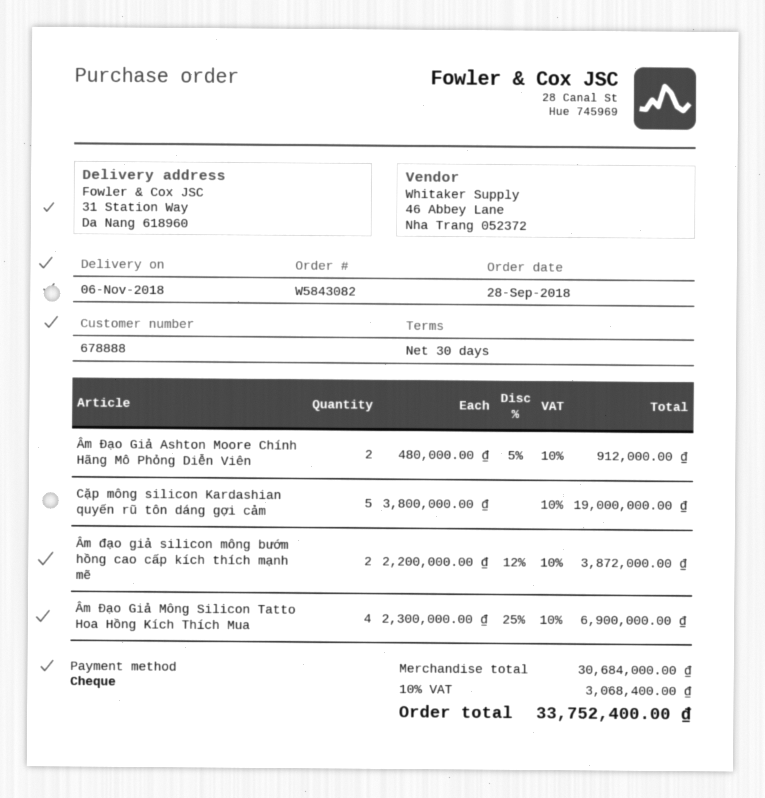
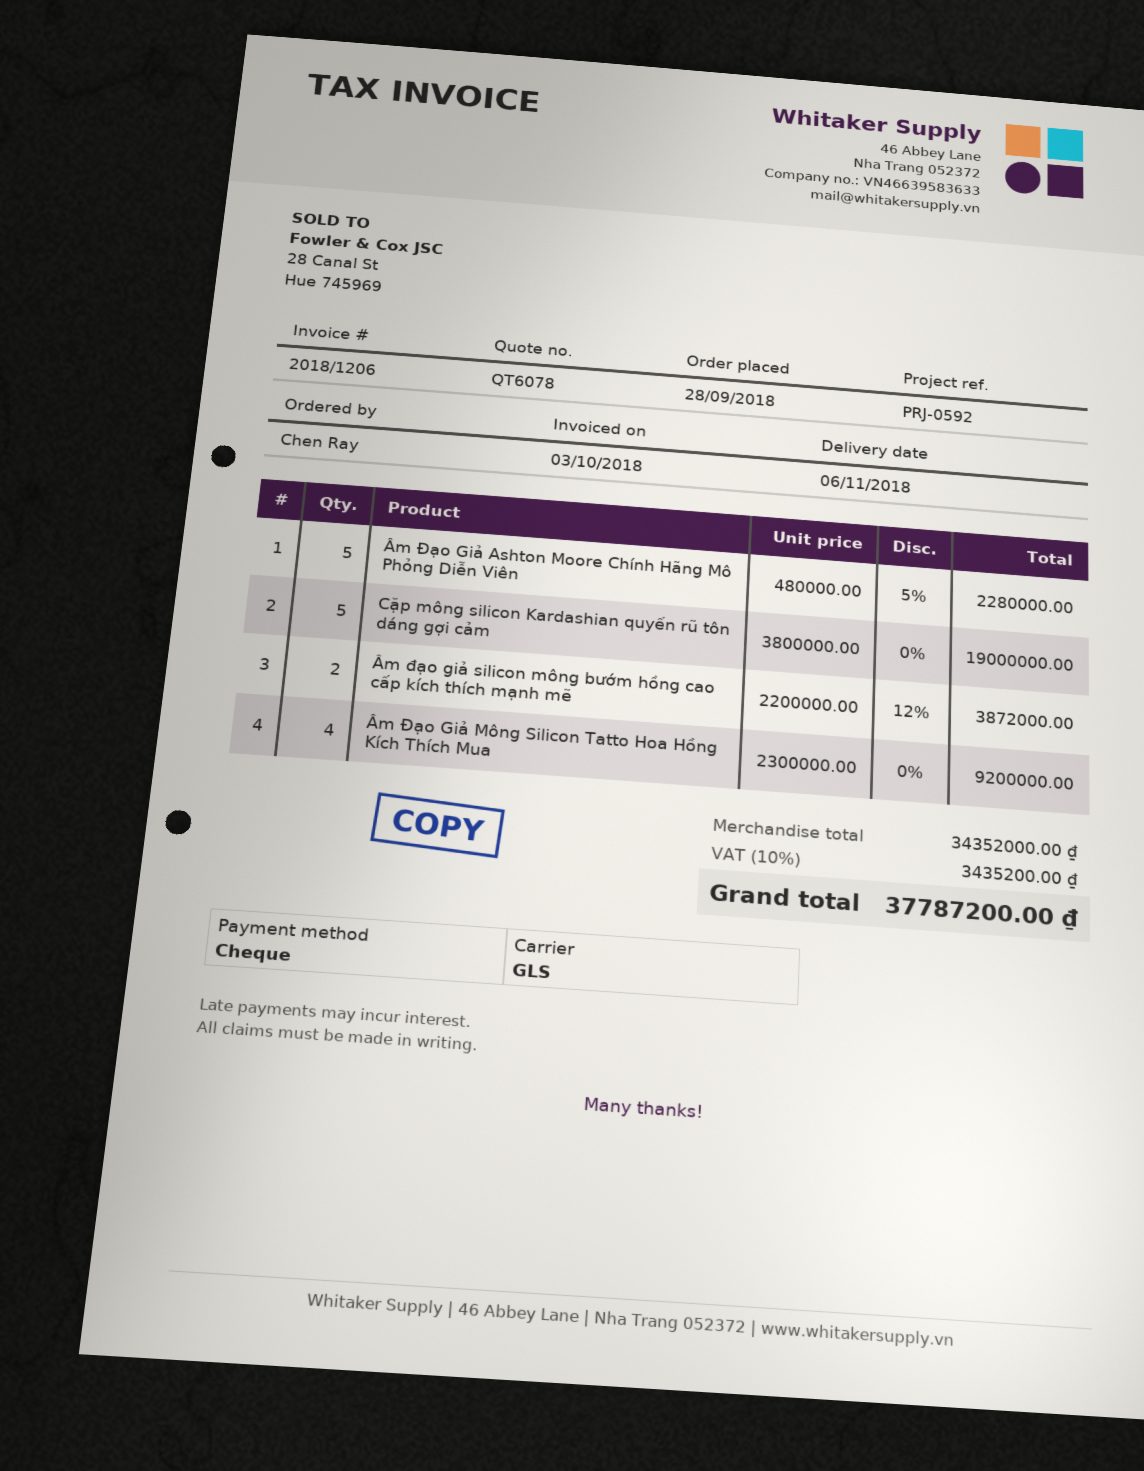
Âm Đạo Giả Ashton Moore Chính Hãng Mô Phỏng Diễn Viên: 2 x 480000.00 - 5% = 912000.00 -> 5 x 480000.00 - 5% = 2280000.00
Âm Đạo Giả Mông Silicon Tatto Hoa Hồng Kích Thích Mua: 4 x 2300000.00 - 25% = 6900000.00 -> 4 x 2300000.00 = 9200000.00
subtotal: 30684000.00 -> 34352000.00
tax: 10% = 3068400.00 -> 10% = 3435200.00
total: 33752400.00 -> 37787200.00

